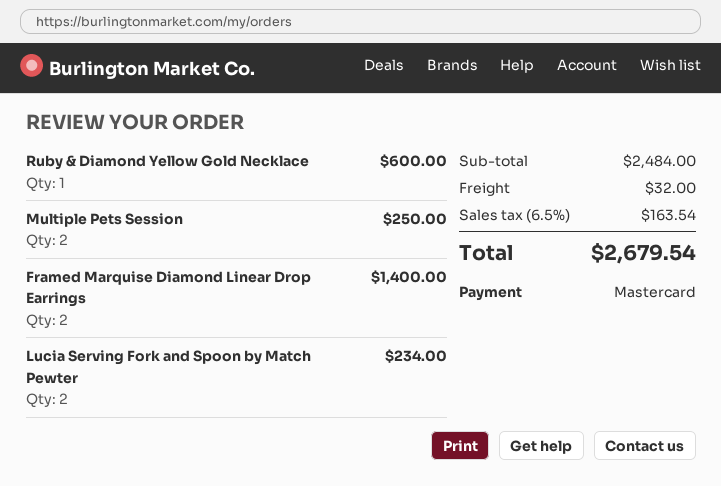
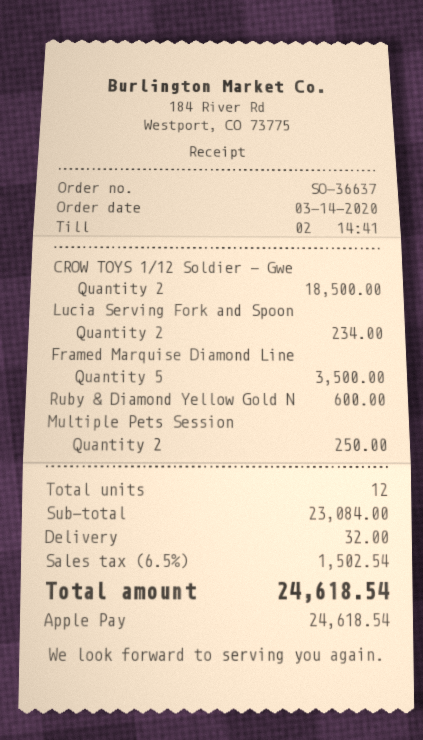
payment method: Mastercard -> Apple Pay
Framed Marquise Diamond Linear Drop Earrings: 2 for 1400.00 -> 5 for 3500.00
CROW TOYS 1/12 Soldier - Gwe: none -> 2 for 18500.00
subtotal: 2484.00 -> 23084.00
tax: 6.5% = 163.54 -> 6.5% = 1502.54
total: 2679.54 -> 24618.54

